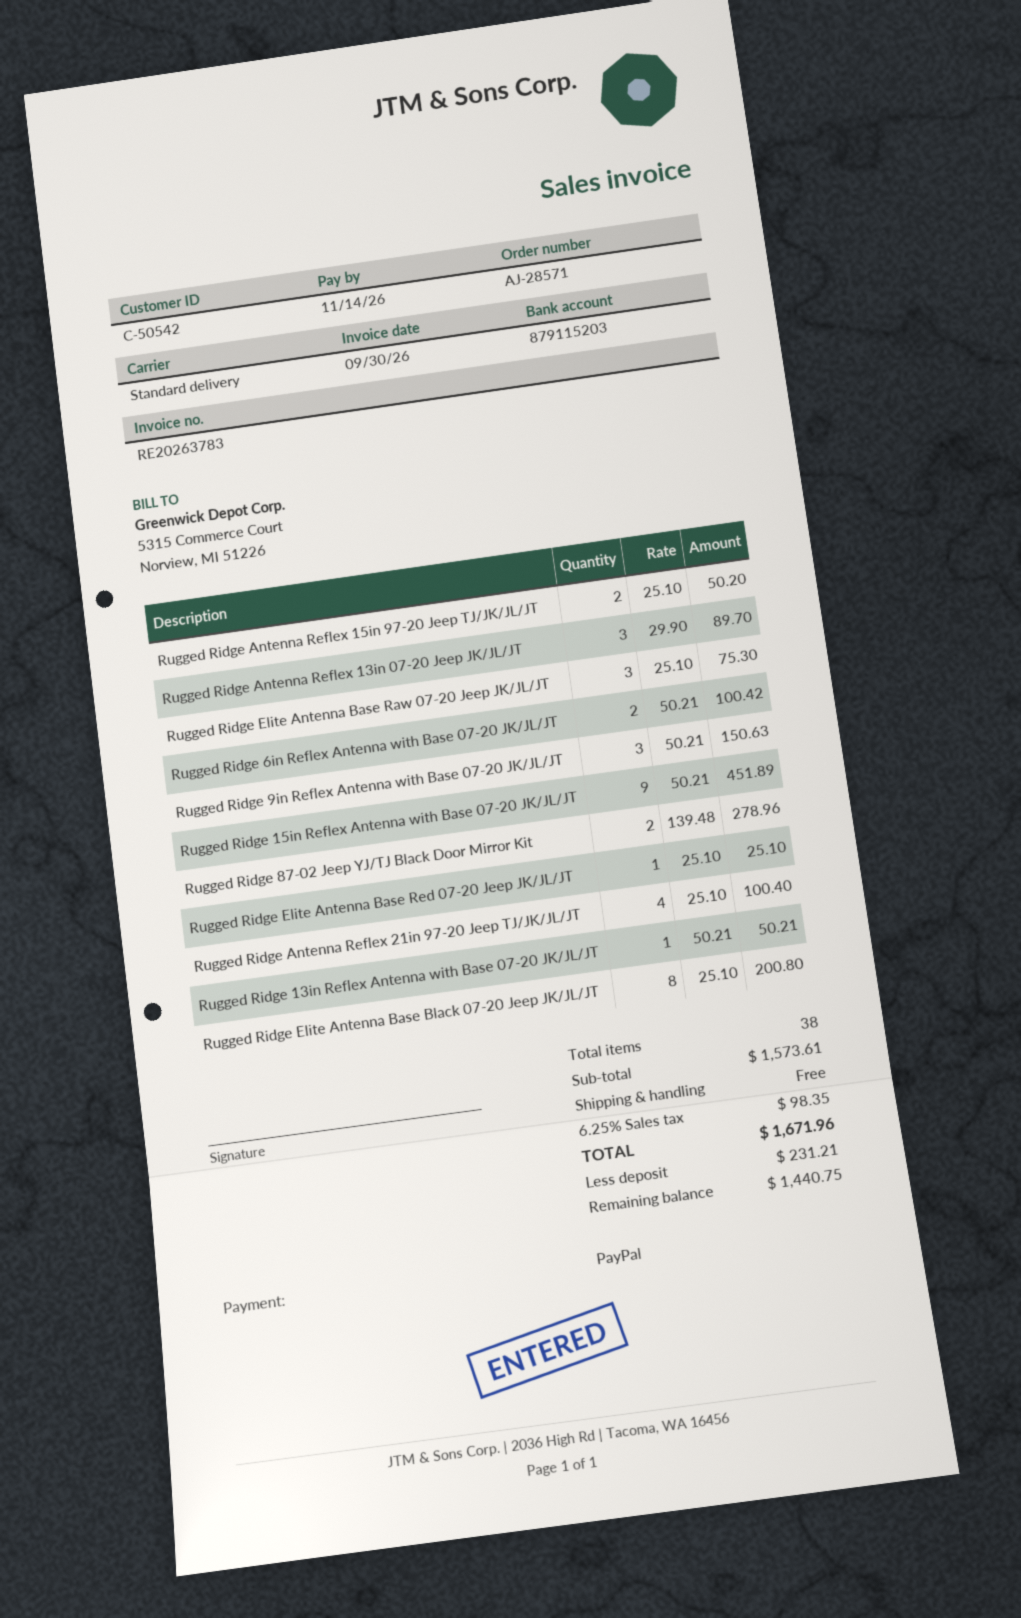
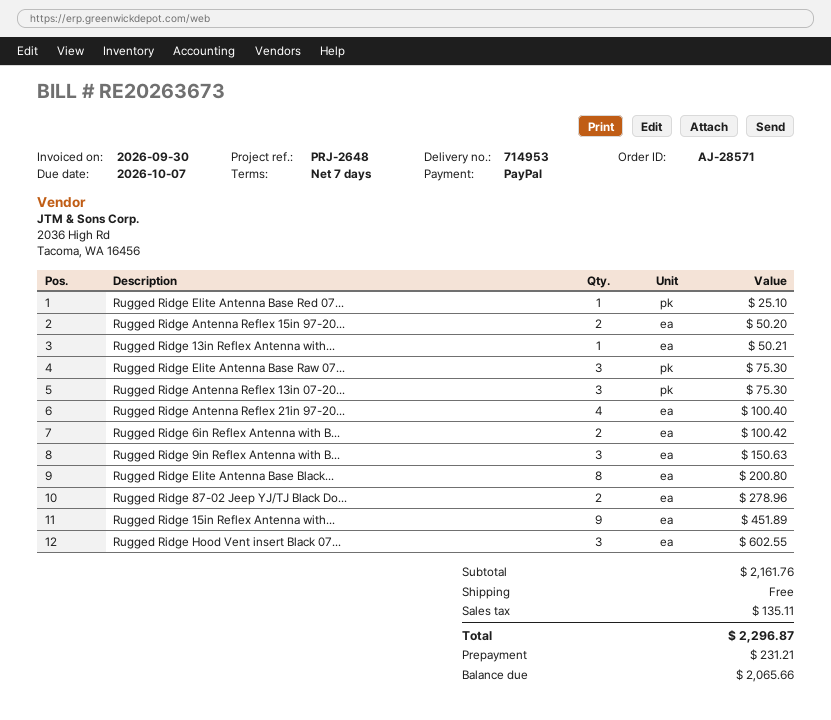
invoice number: RE20263783 -> RE20263673
due date: 2026-11-14 -> 2026-10-07
Rugged Ridge Antenna Reflex 13in 07-20 Jeep JK/JL/JT: 3 for 89.70 -> 3 for 75.30
Rugged Ridge Hood Vent insert Black 07...: none -> 3 for 602.55
subtotal: 1573.61 -> 2161.76
tax: 98.35 -> 135.11
total: 1671.96 -> 2296.87
balance: 1440.75 -> 2065.66

